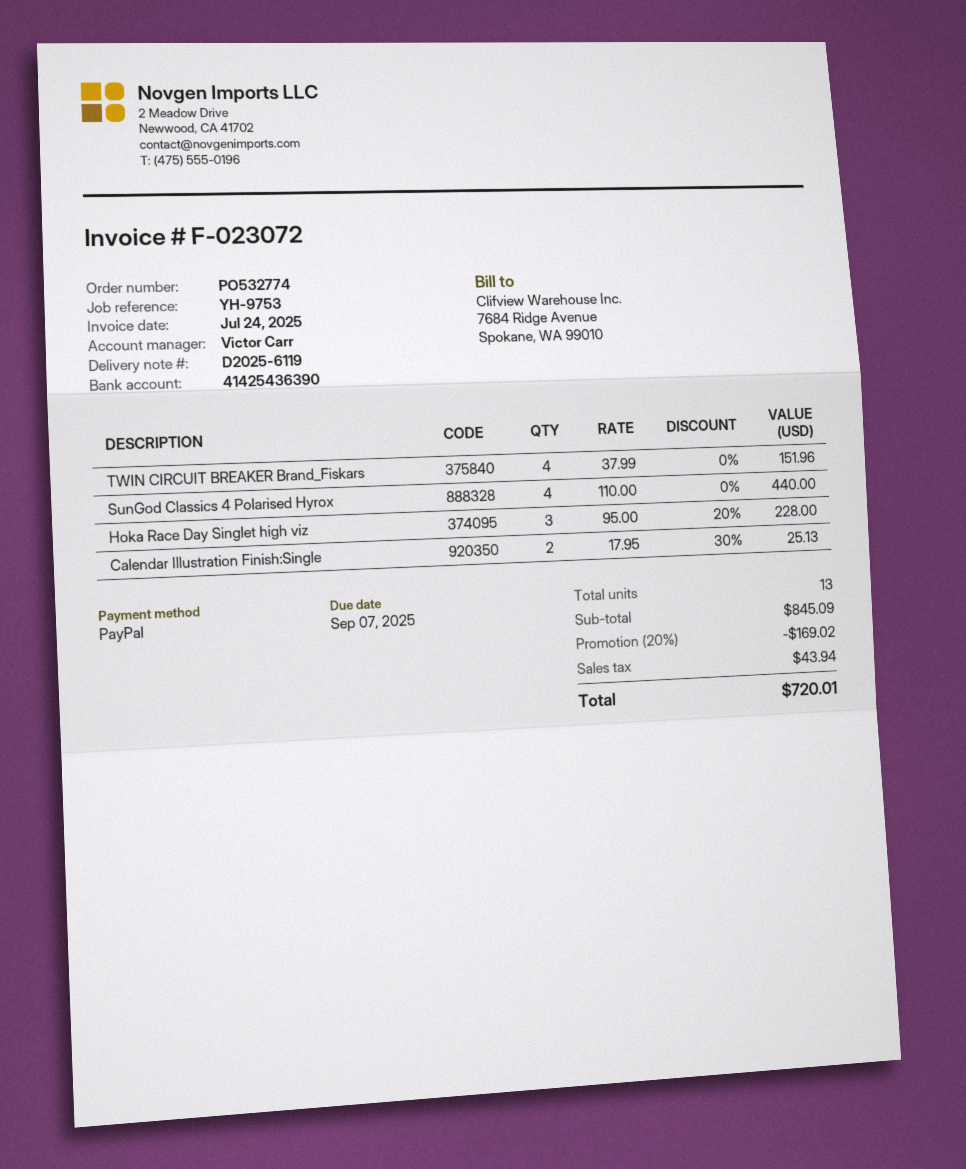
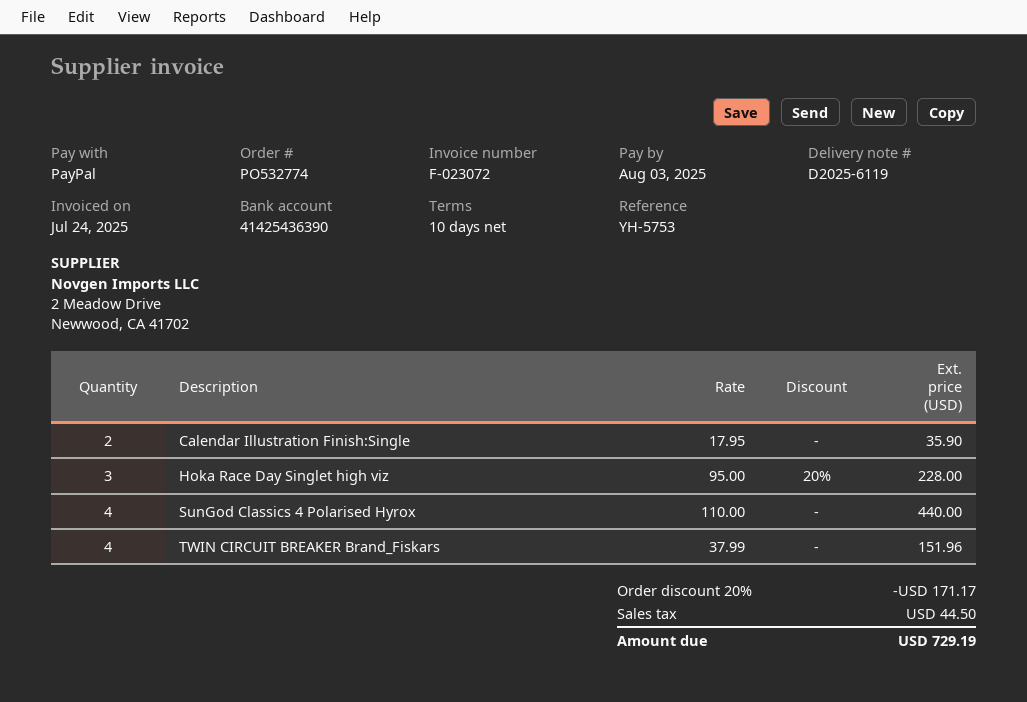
due date: 2025-09-07 -> 2025-08-03
reference: YH-9753 -> YH-5753
Calendar Illustration Finish:Single: 2 x 17.95 - 30% = 25.13 -> 2 x 17.95 = 35.90
discount: 20% = 169.02 -> 20% = 171.17
tax: 43.94 -> 44.50
total: 720.01 -> 729.19

